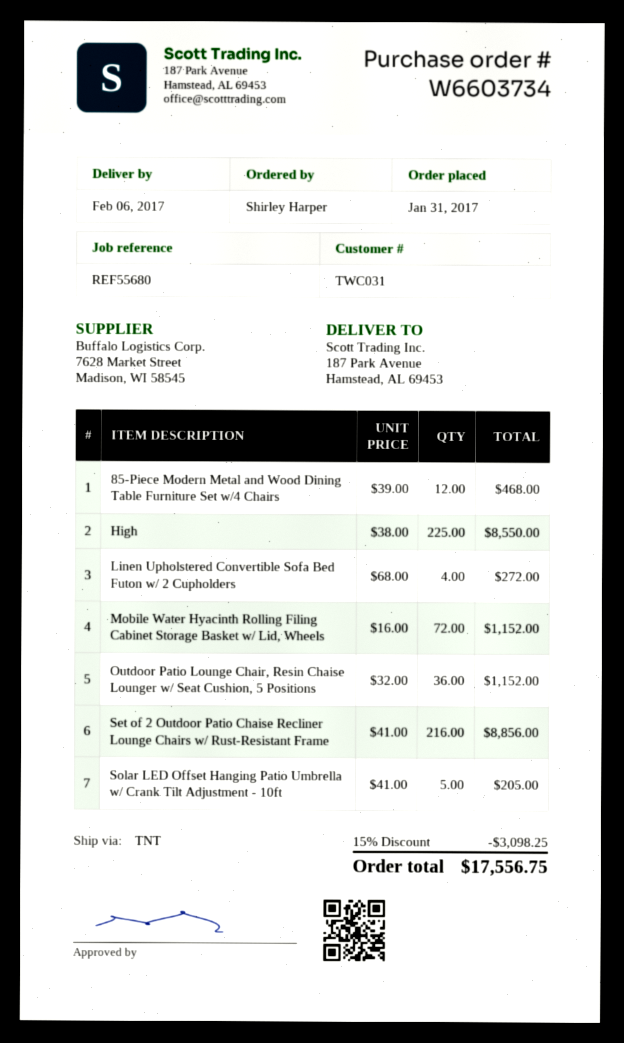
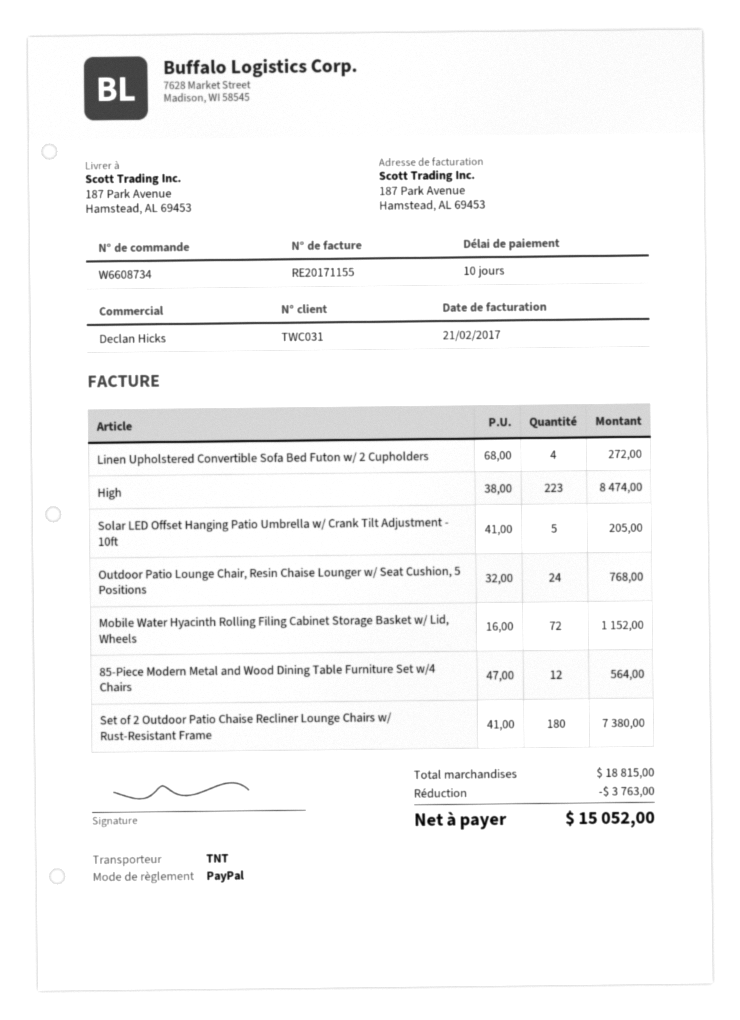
order number: W6603734 -> W6608734
85-Piece Modern Metal and Wood Dining Table Furniture Set w/4 Chairs: 12 x 39.00 = 468.00 -> 12 x 47.00 = 564.00
High: 225 x 38.00 = 8550.00 -> 223 x 38.00 = 8474.00
Outdoor Patio Lounge Chair, Resin Chaise Lounger w/ Seat Cushion, 5 Positions: 36 x 32.00 = 1152.00 -> 24 x 32.00 = 768.00
Set of 2 Outdoor Patio Chaise Recliner Lounge Chairs w/ Rust-Resistant Frame: 216 x 41.00 = 8856.00 -> 180 x 41.00 = 7380.00
discount: 3098.25 -> 3763.00
total: 17556.75 -> 15052.00

